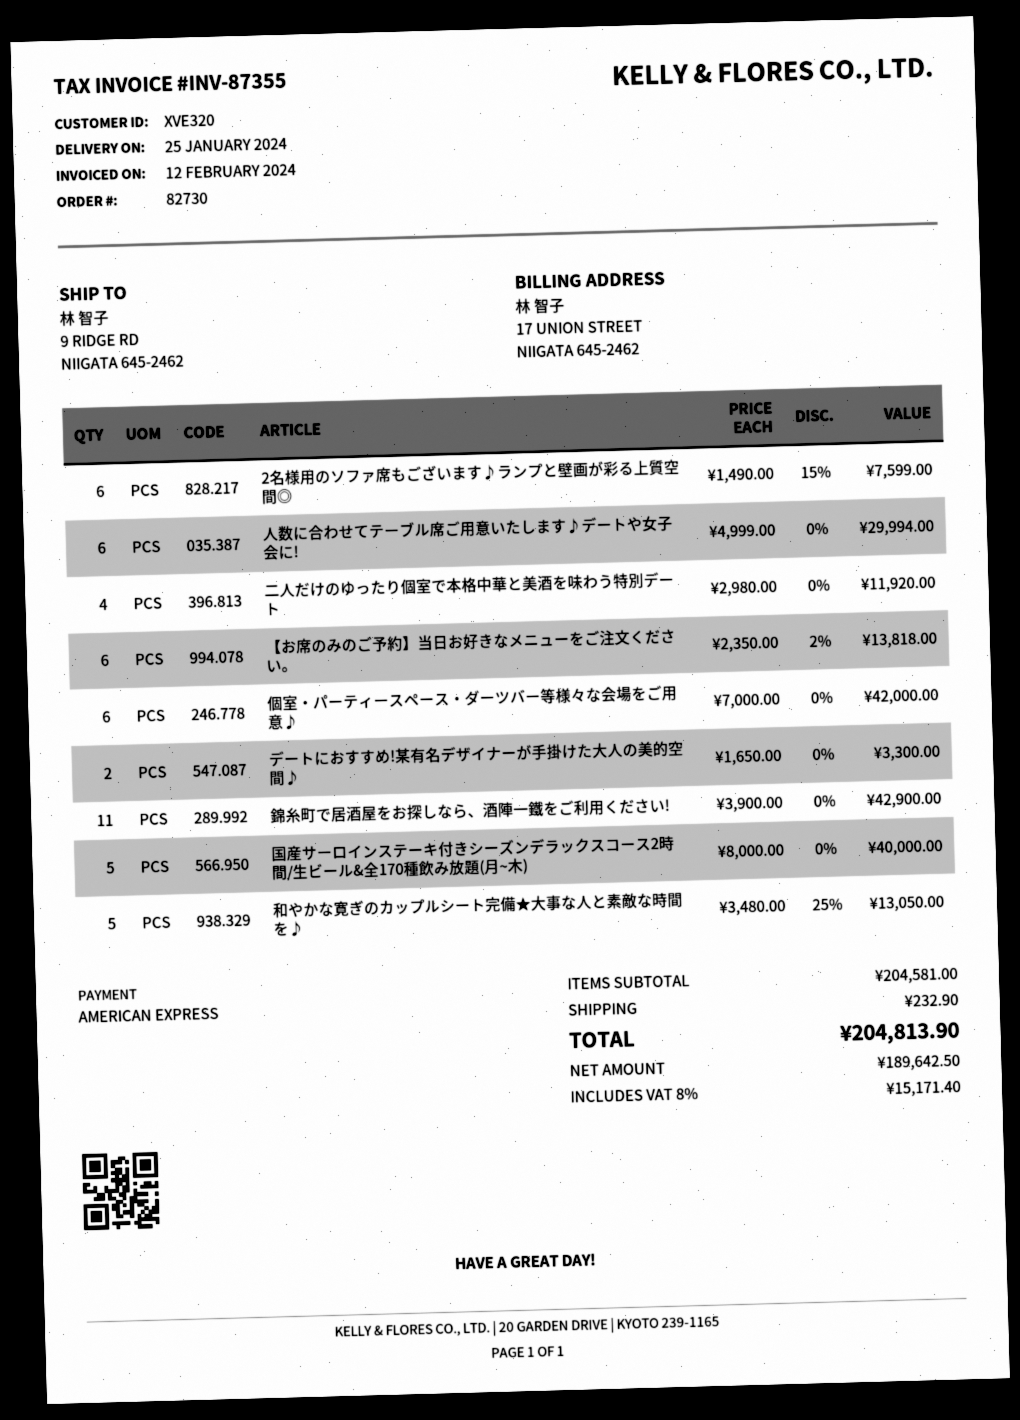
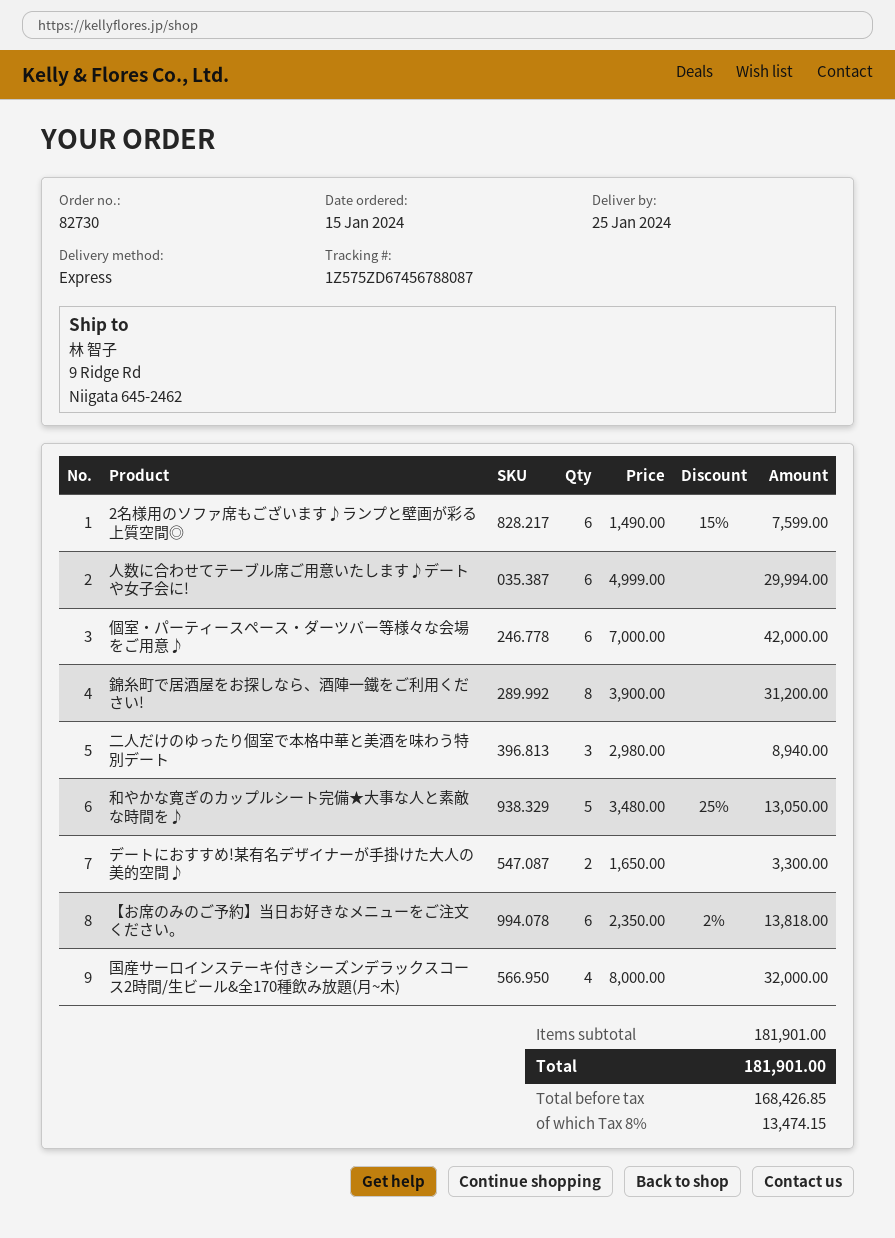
二人だけのゆったり個室で本格中華と美酒を味わう特別デート: 4 x 2980.00 = 11920.00 -> 3 x 2980.00 = 8940.00
錦糸町で居酒屋をお探しなら、酒陣一鐵をご利用ください!: 11 x 3900.00 = 42900.00 -> 8 x 3900.00 = 31200.00
国産サーロインステーキ付きシーズンデラックスコース2時間/生ビール&全170種飲み放題(月~木): 5 x 8000.00 = 40000.00 -> 4 x 8000.00 = 32000.00
subtotal: 204581.00 -> 181901.00
shipping: 232.90 -> none
net: 189642.50 -> 168426.85
tax: 8% = 15171.40 -> 8% = 13474.15
total: 204813.90 -> 181901.00

